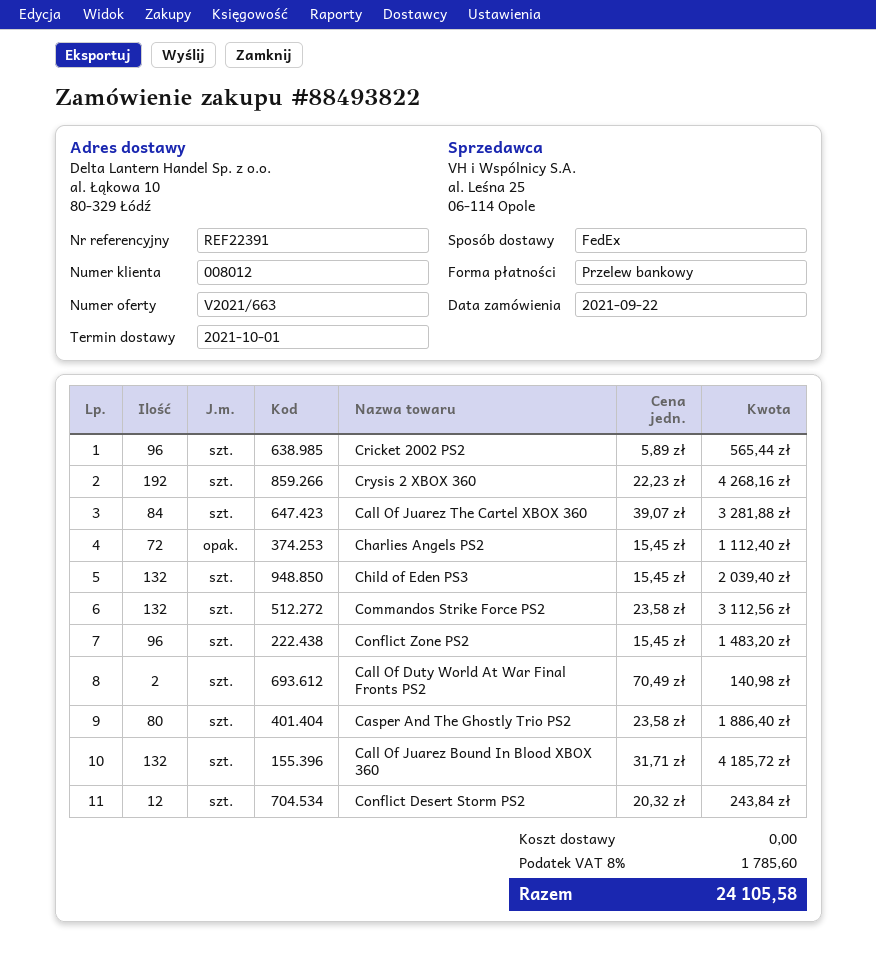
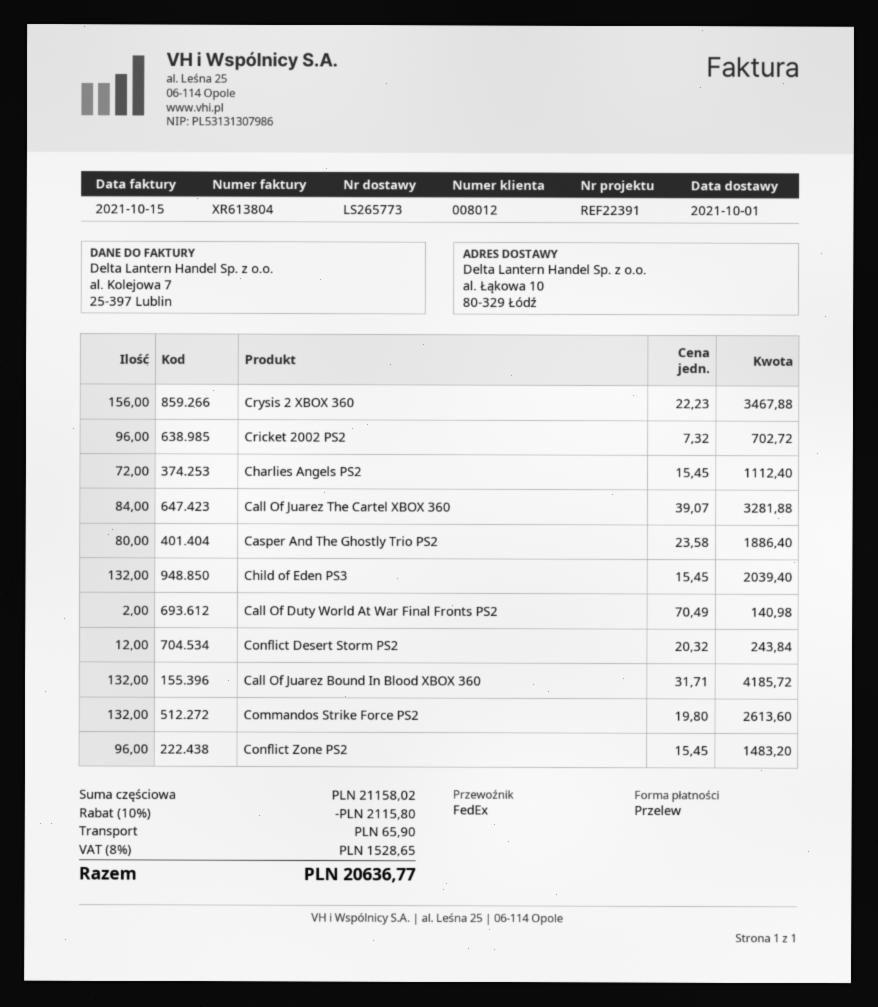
Cricket 2002 PS2: 96 x 5.89 = 565.44 -> 96 x 7.32 = 702.72
Crysis 2 XBOX 360: 192 x 22.23 = 4268.16 -> 156 x 22.23 = 3467.88
Commandos Strike Force PS2: 132 x 23.58 = 3112.56 -> 132 x 19.80 = 2613.60
discount: none -> 10% = 2115.80
shipping: 0.00 -> 65.90
tax: 8% = 1785.60 -> 8% = 1528.65
total: 24105.58 -> 20636.77

